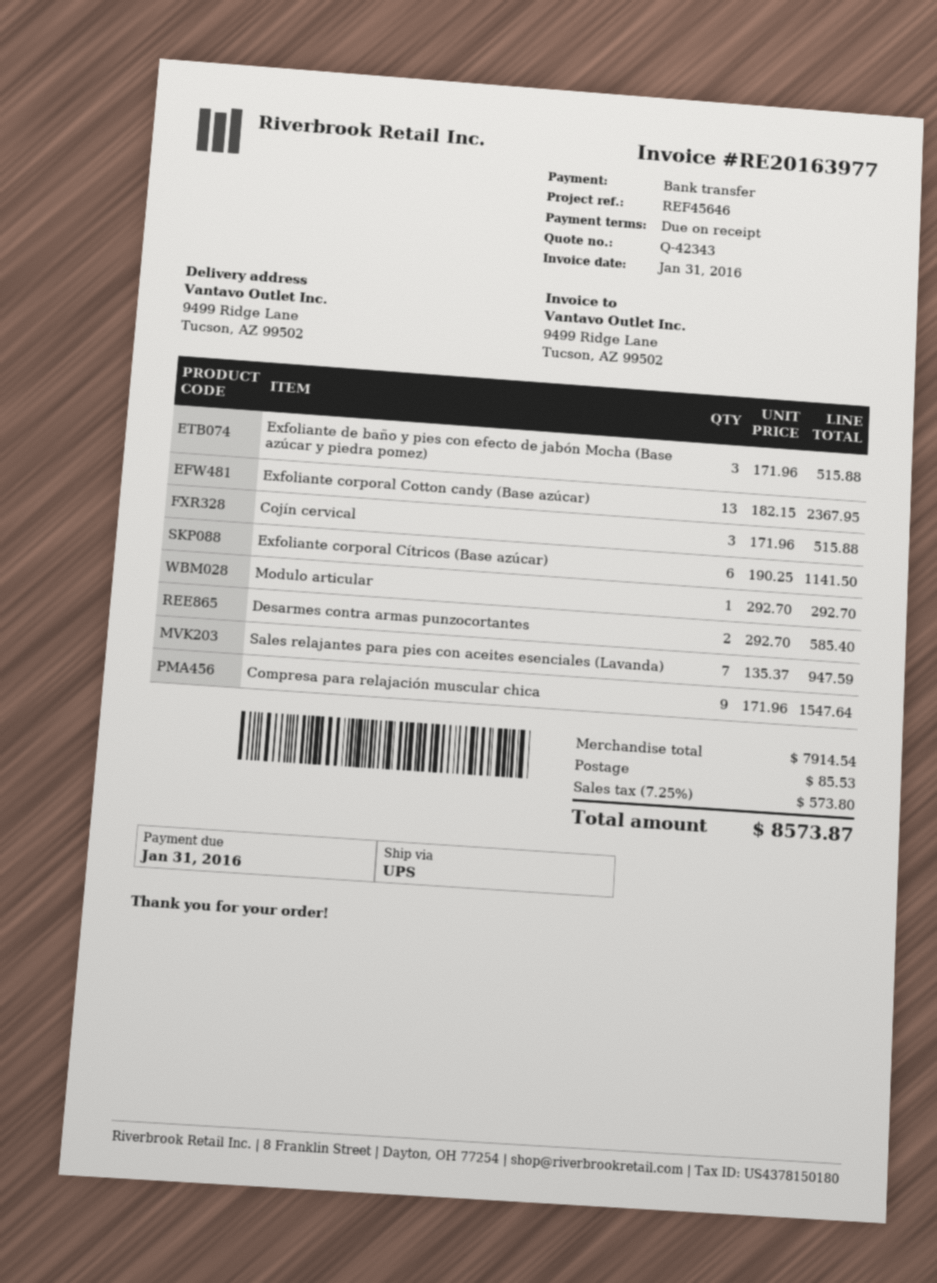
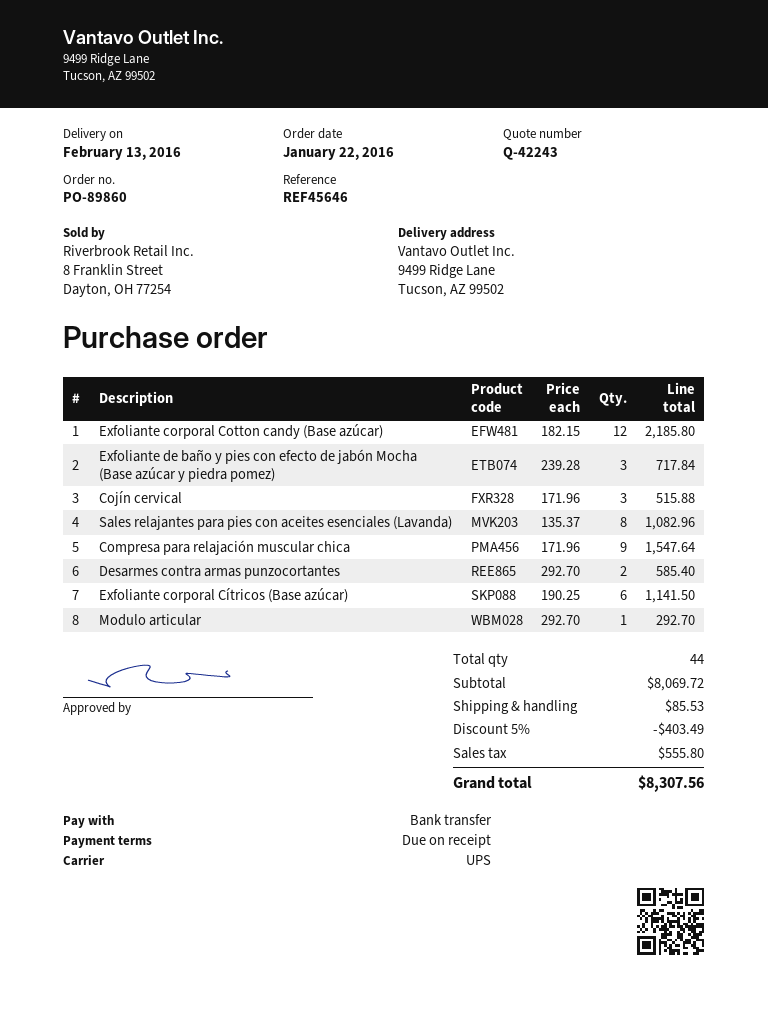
quote number: Q-42343 -> Q-42243
Exfoliante de baño y pies con efecto de jabón Mocha (Base azúcar y piedra pomez): 3 x 171.96 = 515.88 -> 3 x 239.28 = 717.84
Exfoliante corporal Cotton candy (Base azúcar): 13 x 182.15 = 2367.95 -> 12 x 182.15 = 2185.80
Sales relajantes para pies con aceites esenciales (Lavanda): 7 x 135.37 = 947.59 -> 8 x 135.37 = 1082.96
subtotal: 7914.54 -> 8069.72
discount: none -> 5% = 403.49
tax: 573.80 -> 555.80
total: 8573.87 -> 8307.56

